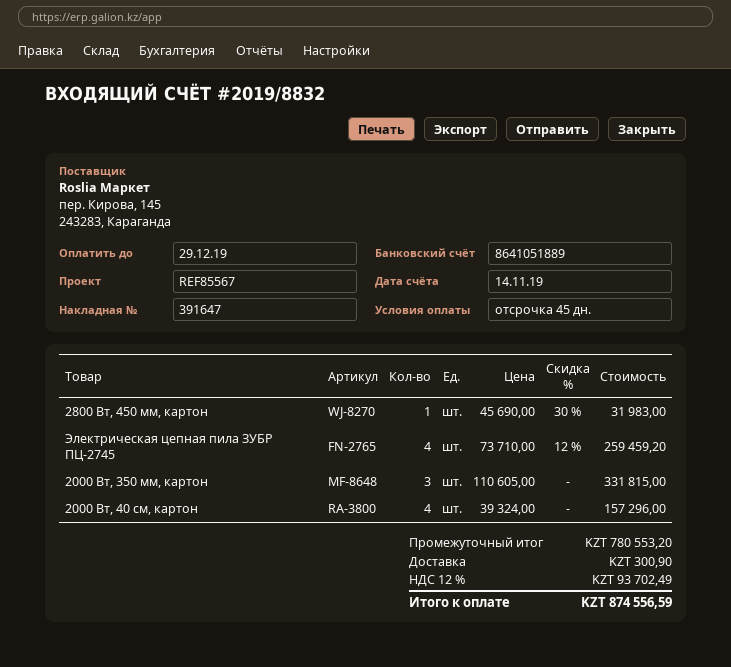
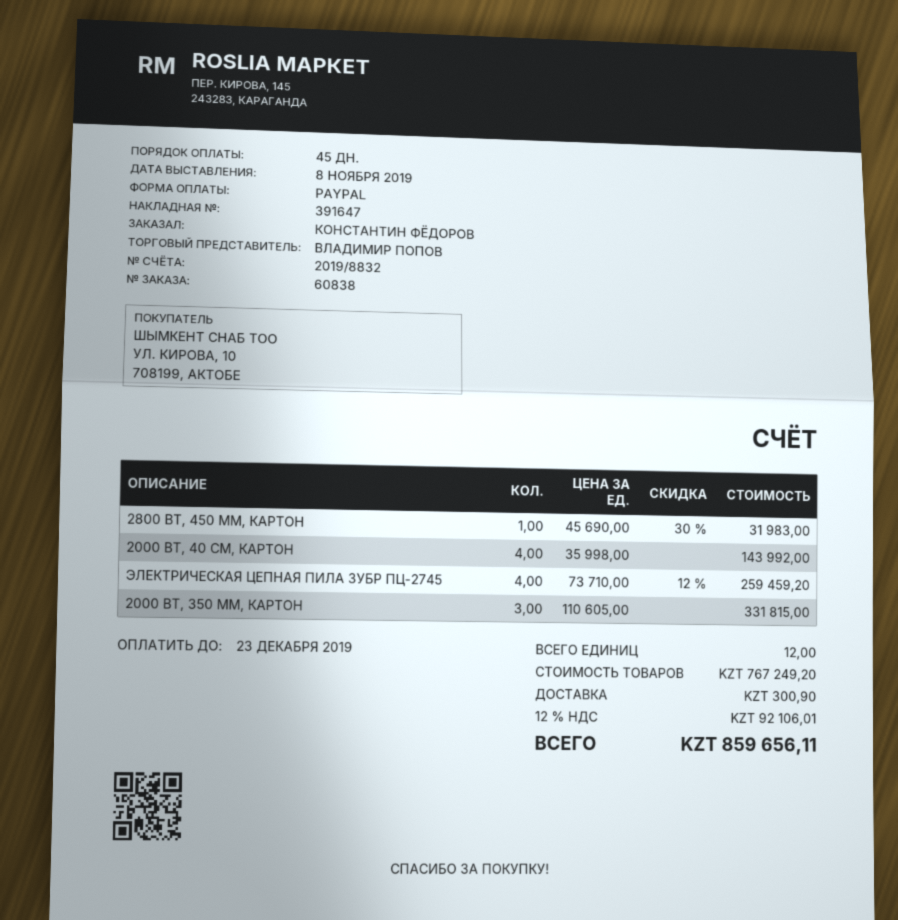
invoice date: 2019-11-14 -> 2019-11-08
due date: 2019-12-29 -> 2019-12-23
2000 Вт, 40 см, картон: 4 x 39324.00 = 157296.00 -> 4 x 35998.00 = 143992.00
subtotal: 780553.20 -> 767249.20
tax: 12% = 93702.49 -> 12% = 92106.01
total: 874556.59 -> 859656.11

